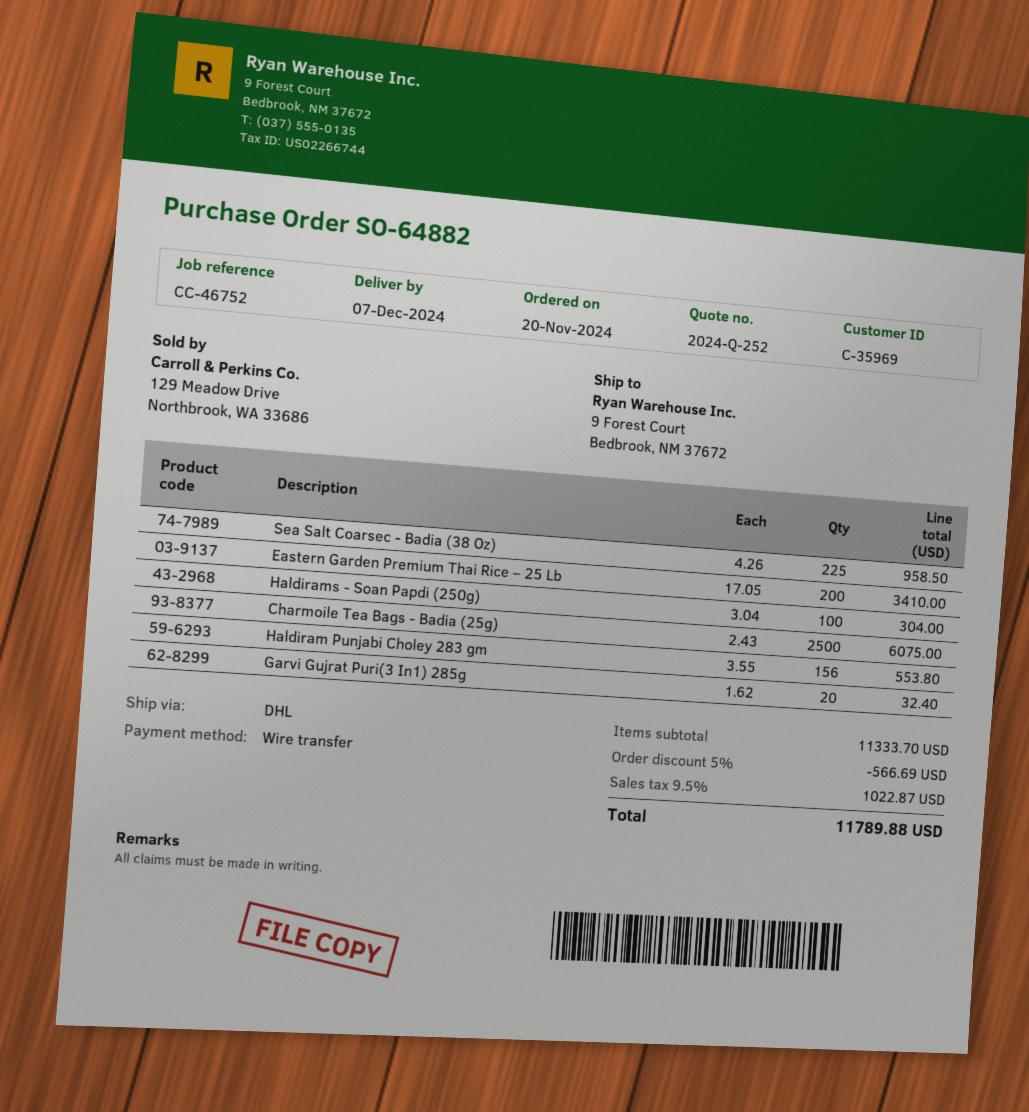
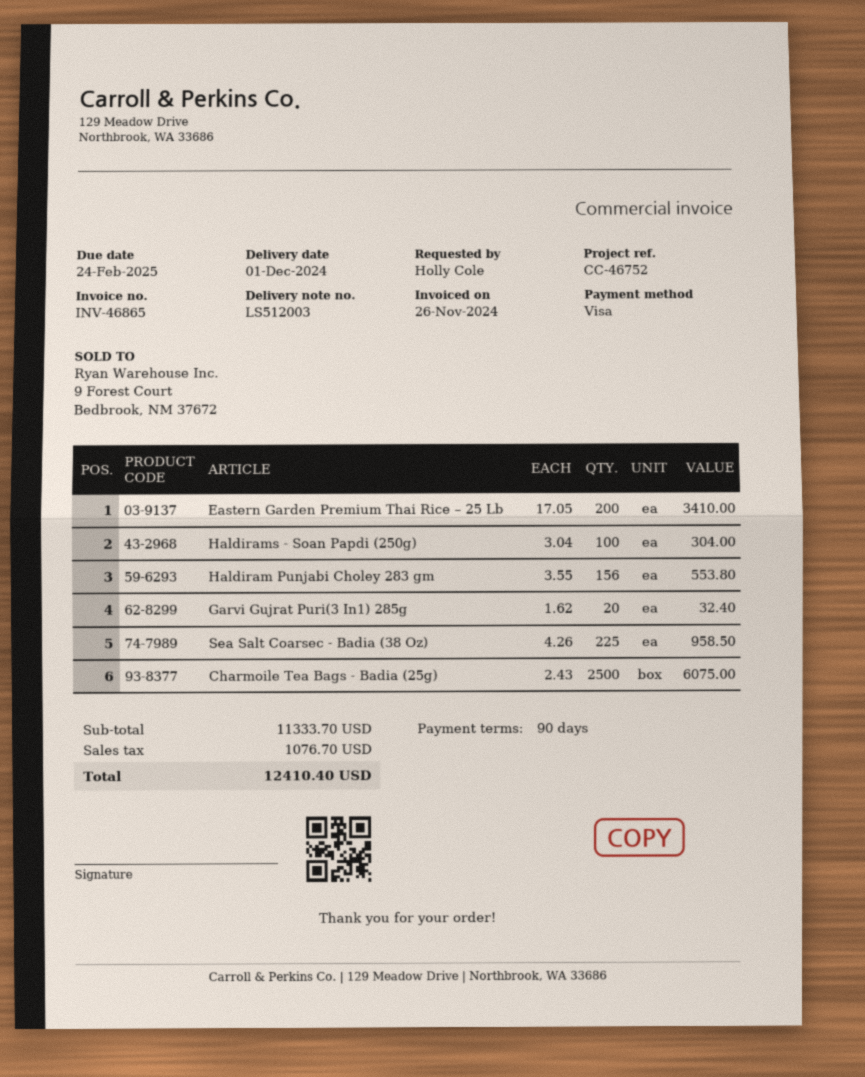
delivery date: 2024-12-07 -> 2024-12-01
payment method: bank transfer -> Visa
discount: 5% = 566.69 -> none
tax: 1022.87 -> 1076.70
total: 11789.88 -> 12410.40

